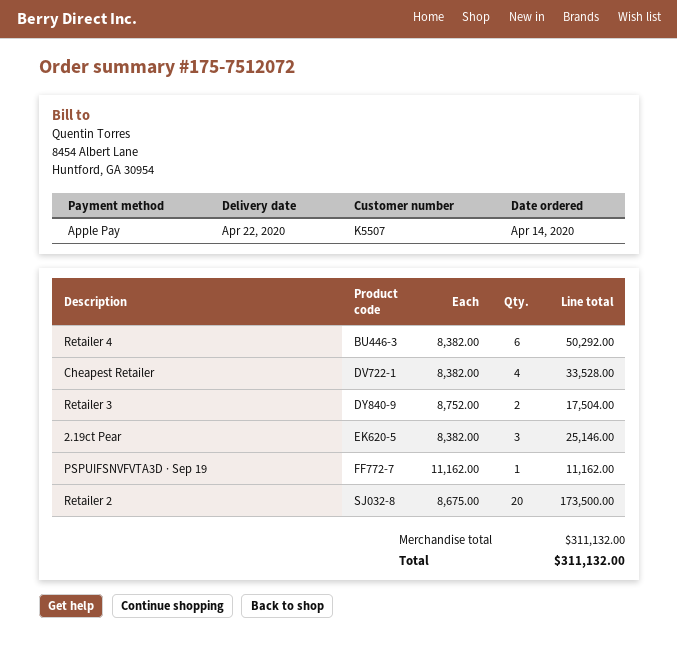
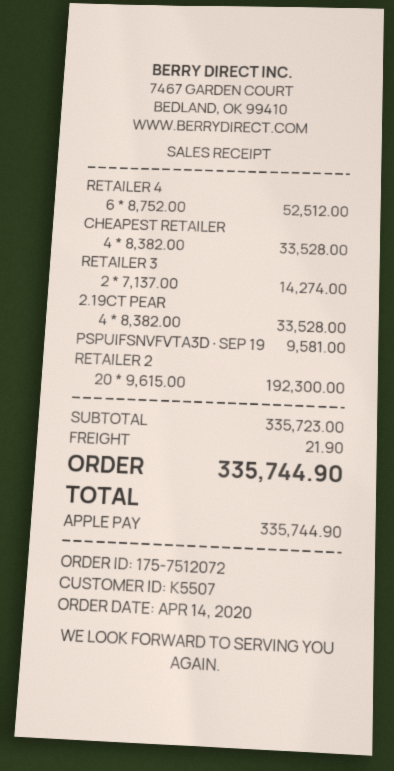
Retailer 4: 6 x 8382.00 = 50292.00 -> 6 x 8752.00 = 52512.00
Retailer 3: 2 x 8752.00 = 17504.00 -> 2 x 7137.00 = 14274.00
2.19ct Pear: 3 x 8382.00 = 25146.00 -> 4 x 8382.00 = 33528.00
PSPUIFSNVFVTA3D · Sep 19: 1 x 11162.00 = 11162.00 -> 1 x 9581.00 = 9581.00
Retailer 2: 20 x 8675.00 = 173500.00 -> 20 x 9615.00 = 192300.00
subtotal: 311132.00 -> 335723.00
shipping: none -> 21.90
total: 311132.00 -> 335744.90

